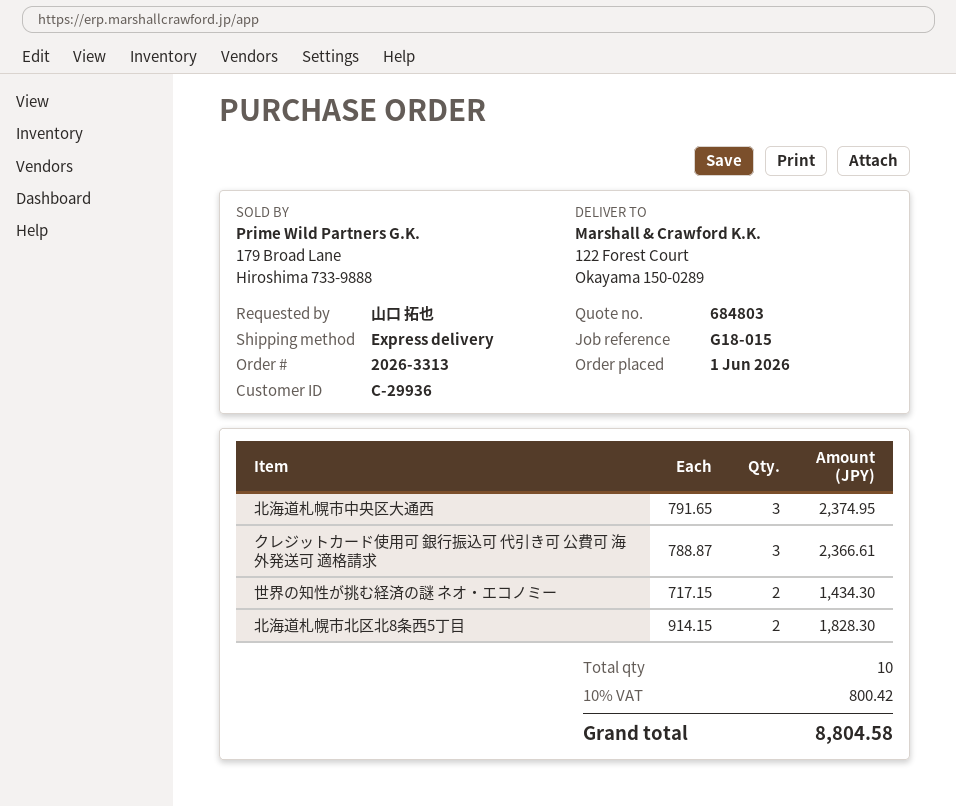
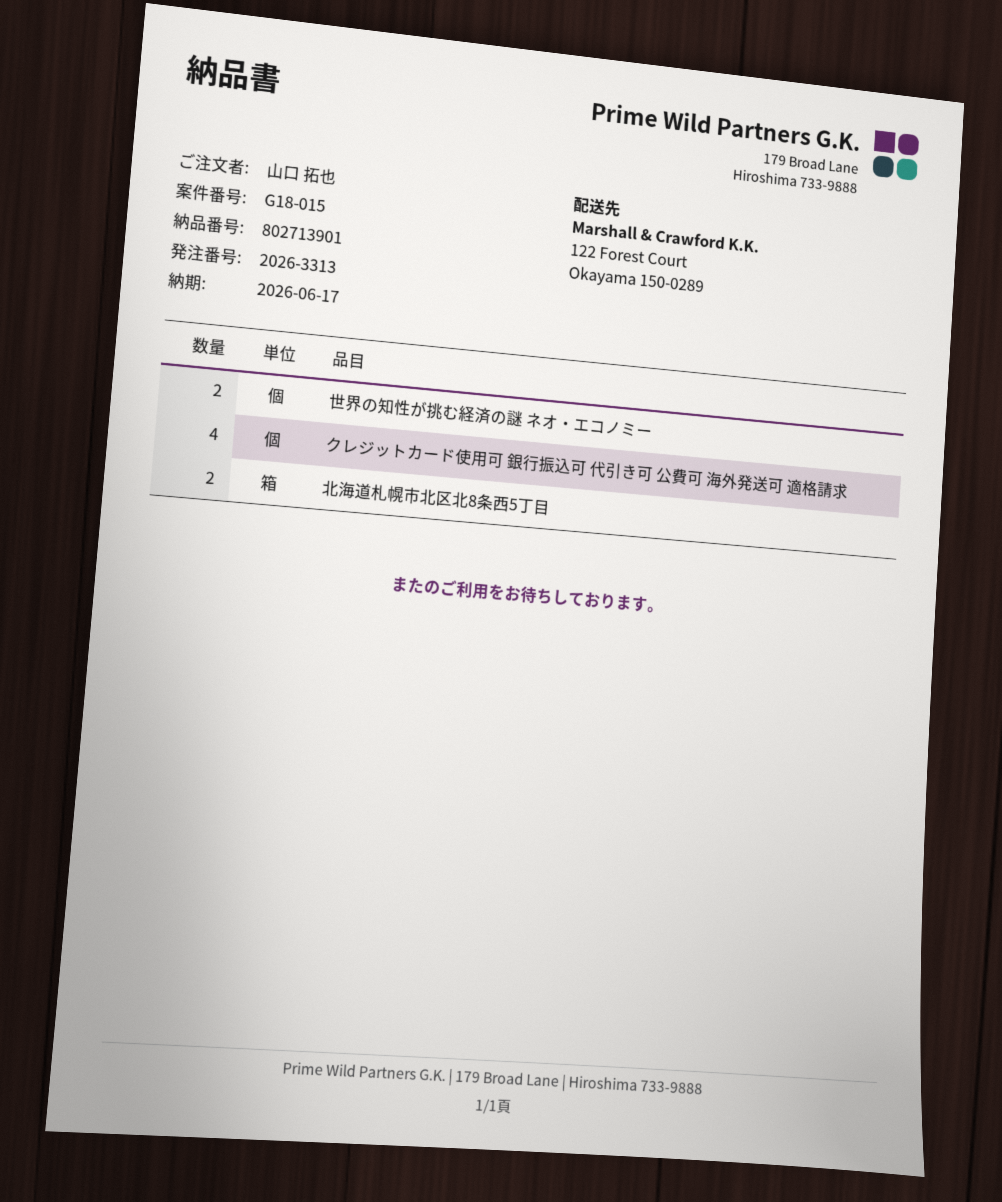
北海道札幌市中央区大通西: 3 -> none
クレジットカード使用可 銀行振込可 代引き可 公費可 海外発送可 適格請求: 3 -> 4

